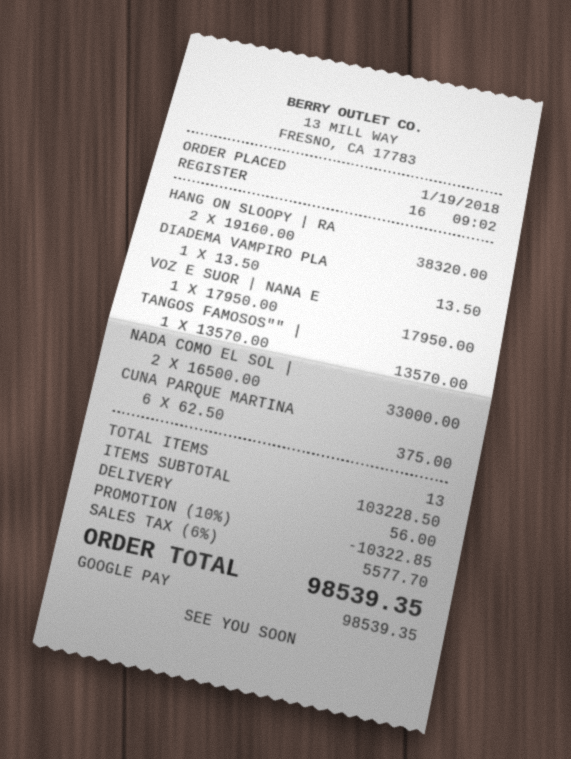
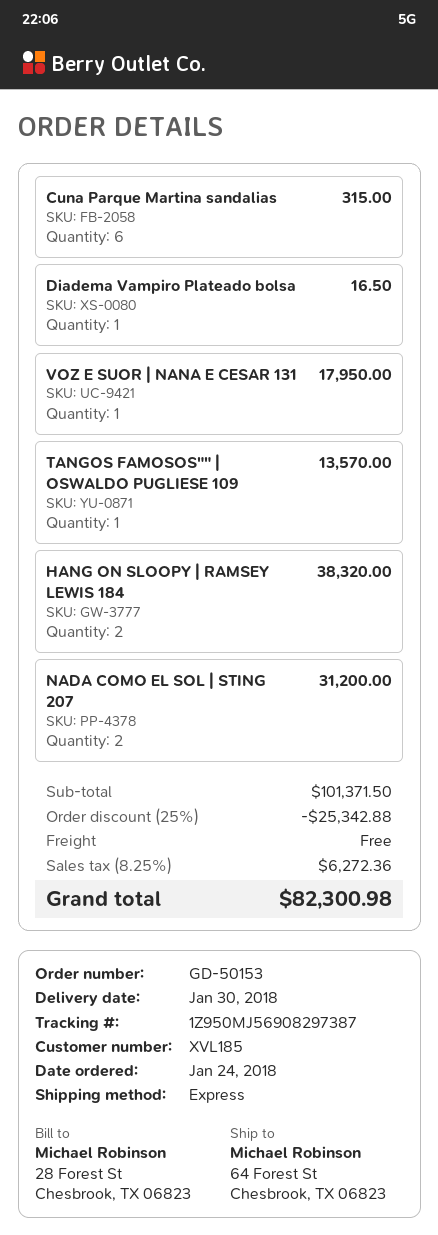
order date: 2018-01-19 -> 2018-01-24
DIADEMA VAMPIRO PLA: 1 for 13.50 -> 1 for 16.50
NADA COMO EL SOL |: 2 for 33000.00 -> 2 for 31200.00
CUNA PARQUE MARTINA: 6 for 375.00 -> 6 for 315.00
subtotal: 103228.50 -> 101371.50
discount: 10% = 10322.85 -> 25% = 25342.88
shipping: 56.00 -> 0.00
tax: 6% = 5577.70 -> 8.25% = 6272.36
total: 98539.35 -> 82300.98

